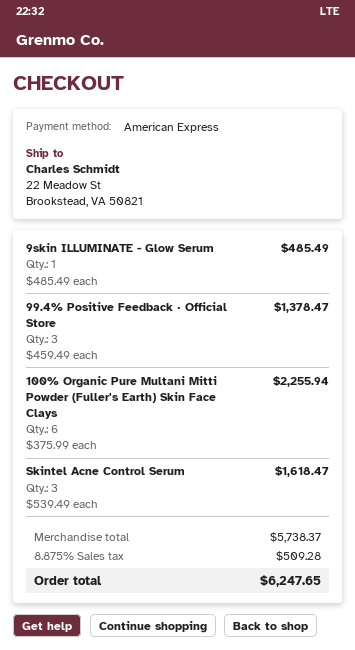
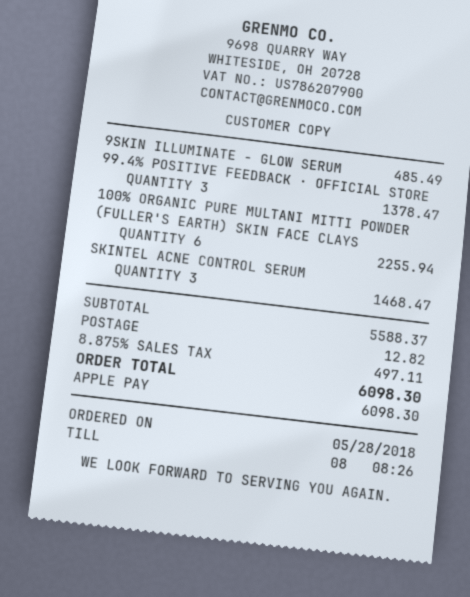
payment method: American Express -> Apple Pay
Skintel Acne Control Serum: 3 for 1618.47 -> 3 for 1468.47
subtotal: 5738.37 -> 5588.37
shipping: none -> 12.82
tax: 8.875% = 509.28 -> 8.875% = 497.11
total: 6247.65 -> 6098.30

